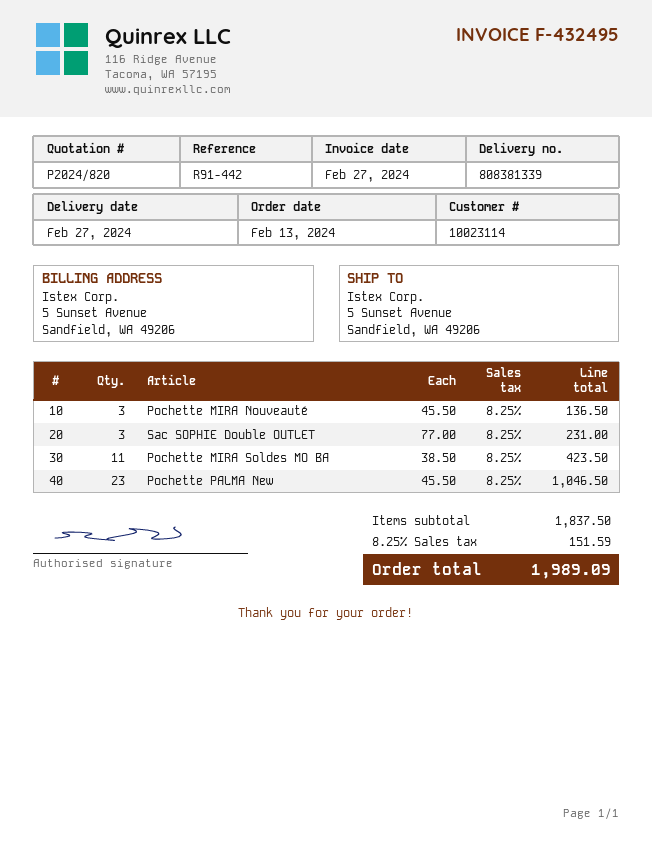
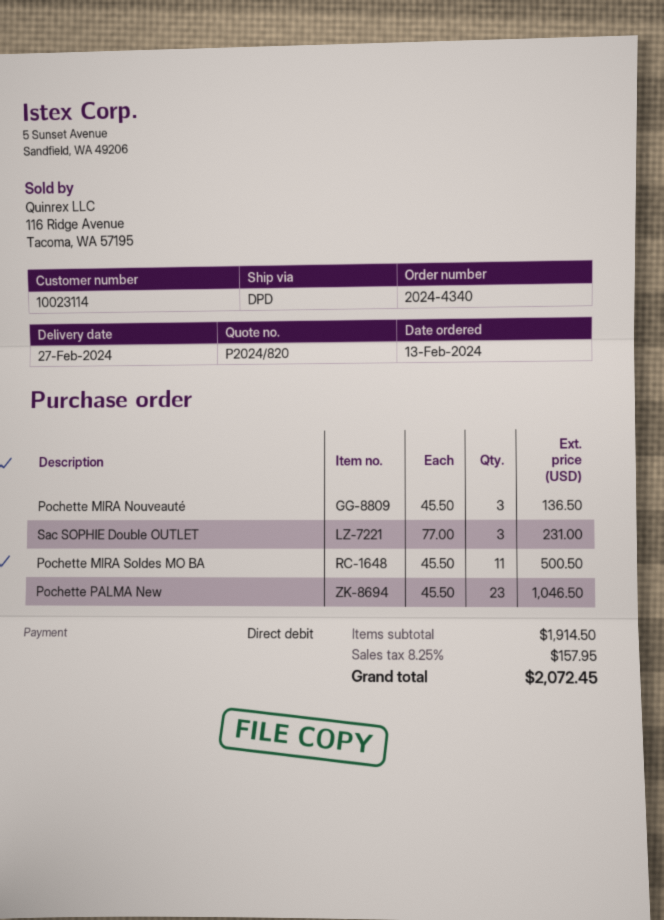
Pochette MIRA Soldes MO BA: 11 x 38.50 = 423.50 -> 11 x 45.50 = 500.50
subtotal: 1837.50 -> 1914.50
tax: 8.25% = 151.59 -> 8.25% = 157.95
total: 1989.09 -> 2072.45

